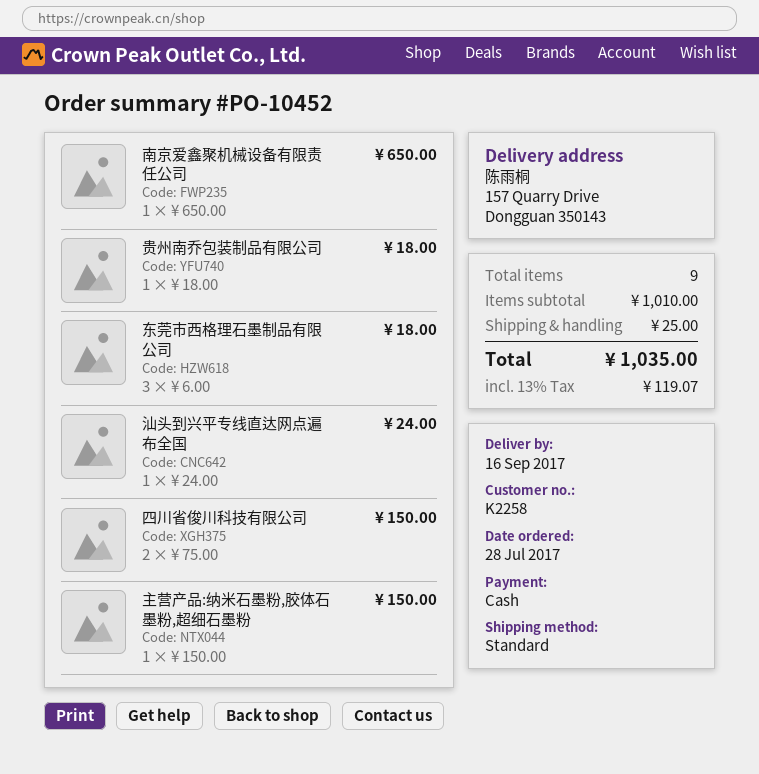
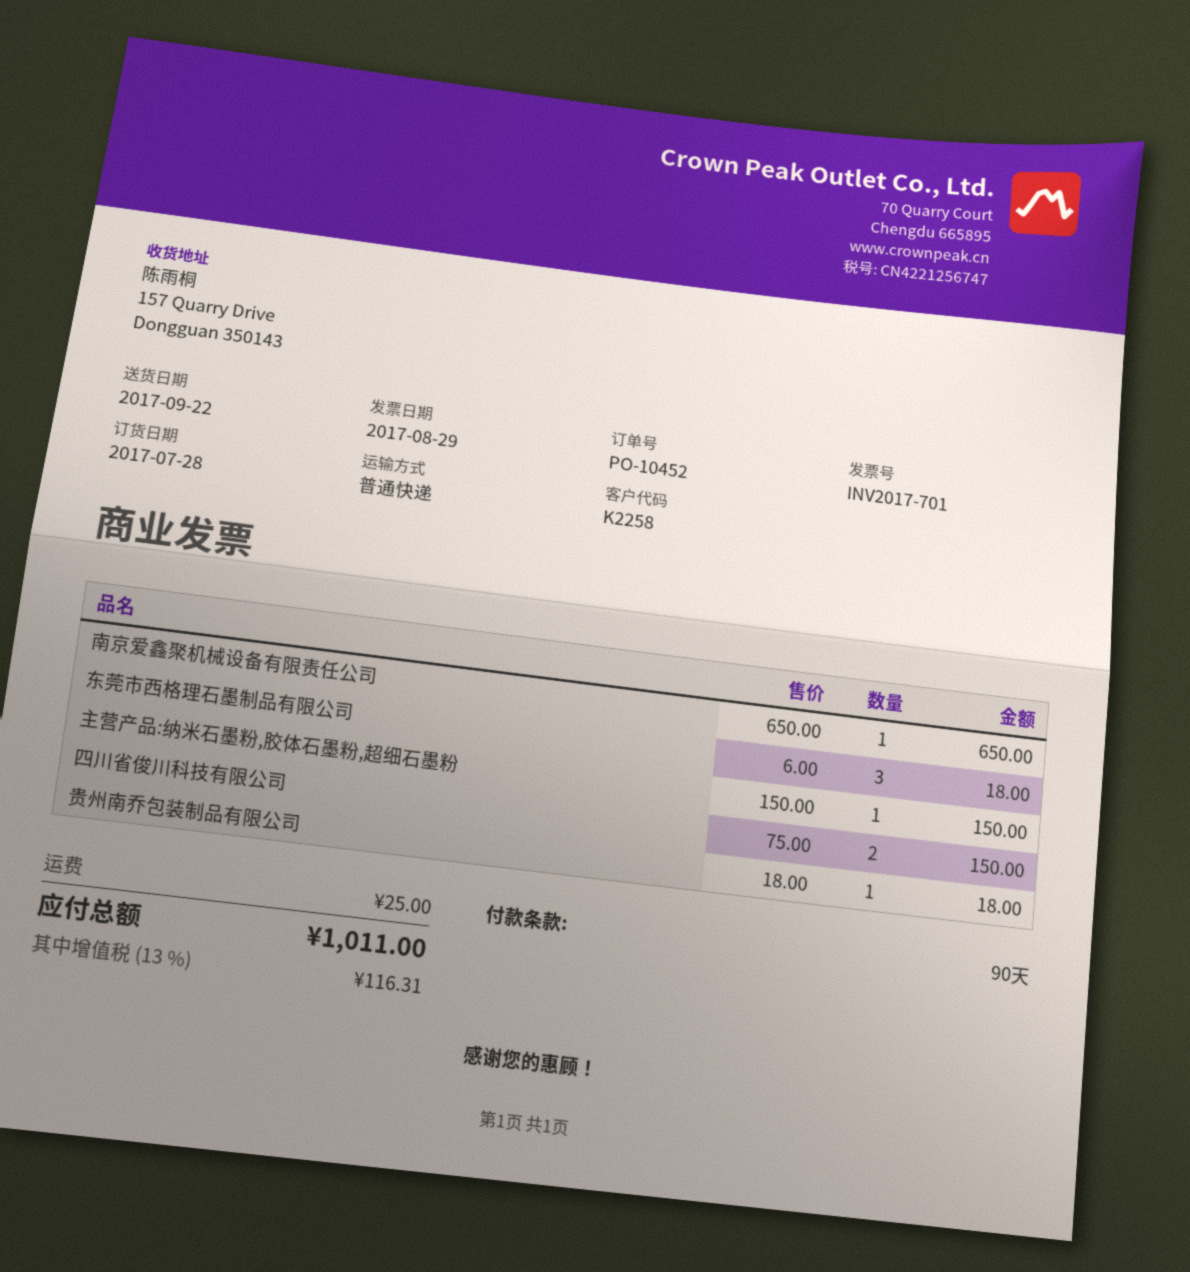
delivery date: 2017-09-16 -> 2017-09-22
汕头到兴平专线直达网点遍布全国: 1 x 24.00 = 24.00 -> none
tax: 13% = 119.07 -> 13% = 116.31
total: 1035.00 -> 1011.00

